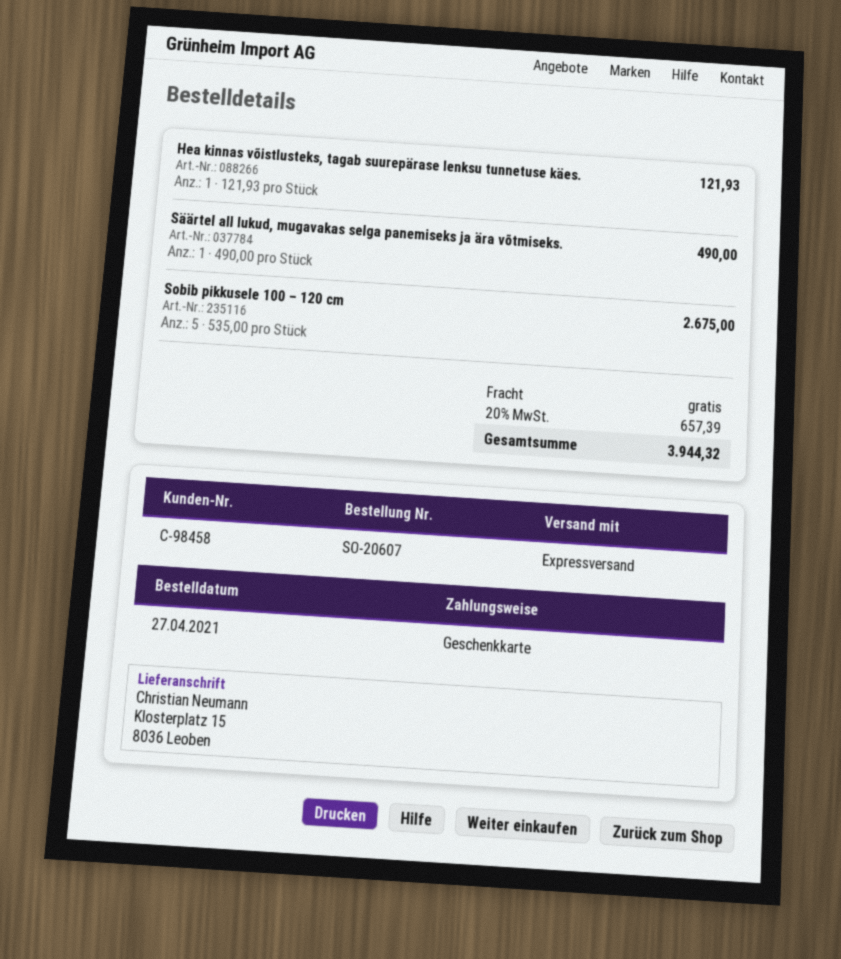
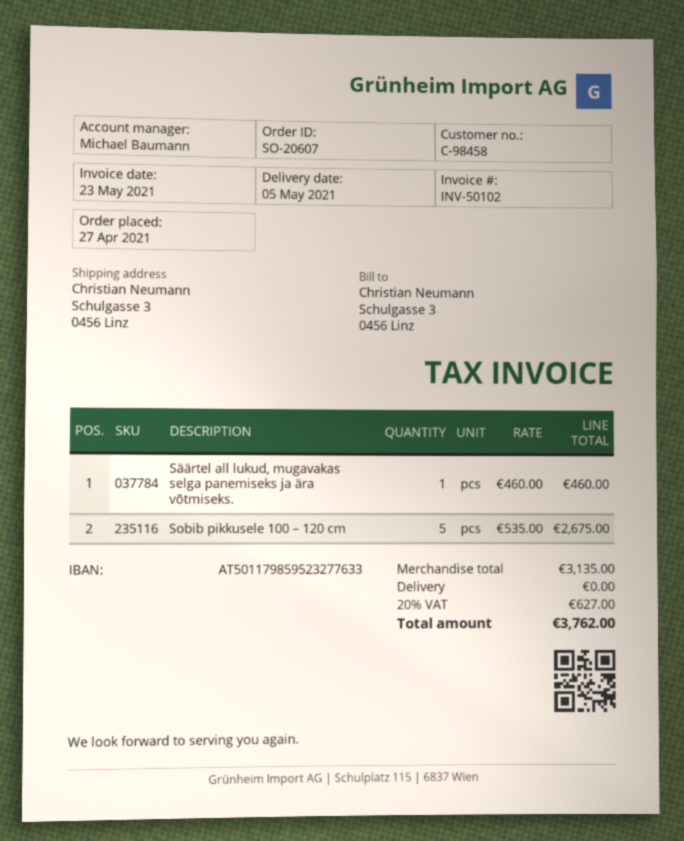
ship to: Klosterplatz 15, 8036 Leoben -> Schulgasse 3, 0456 Linz
Hea kinnas võistlusteks, tagab suurepärase lenksu tunnetuse käes.: 1 x 121.93 = 121.93 -> none
Säärtel all lukud, mugavakas selga panemiseks ja ära võtmiseks.: 1 x 490.00 = 490.00 -> 1 x 460.00 = 460.00
tax: 20% = 657.39 -> 20% = 627.00
total: 3944.32 -> 3762.00

